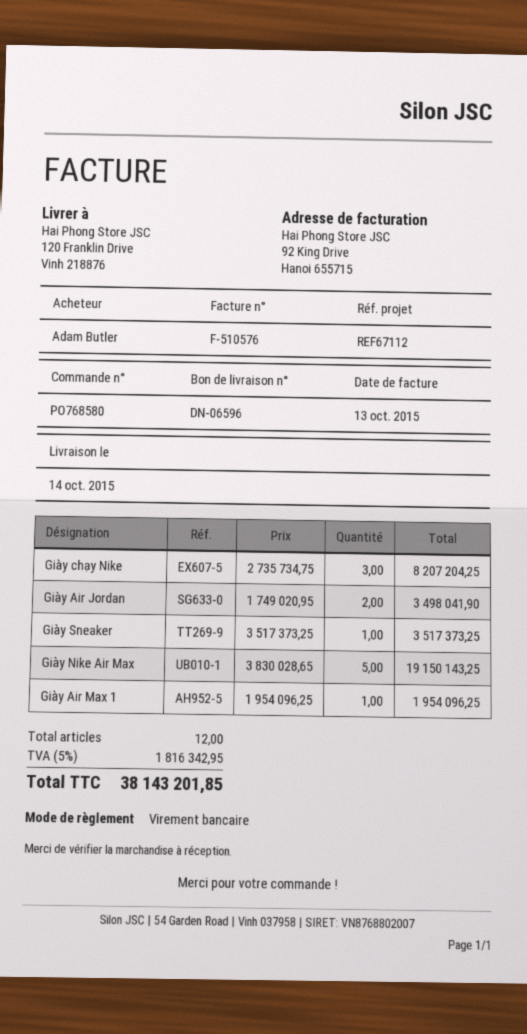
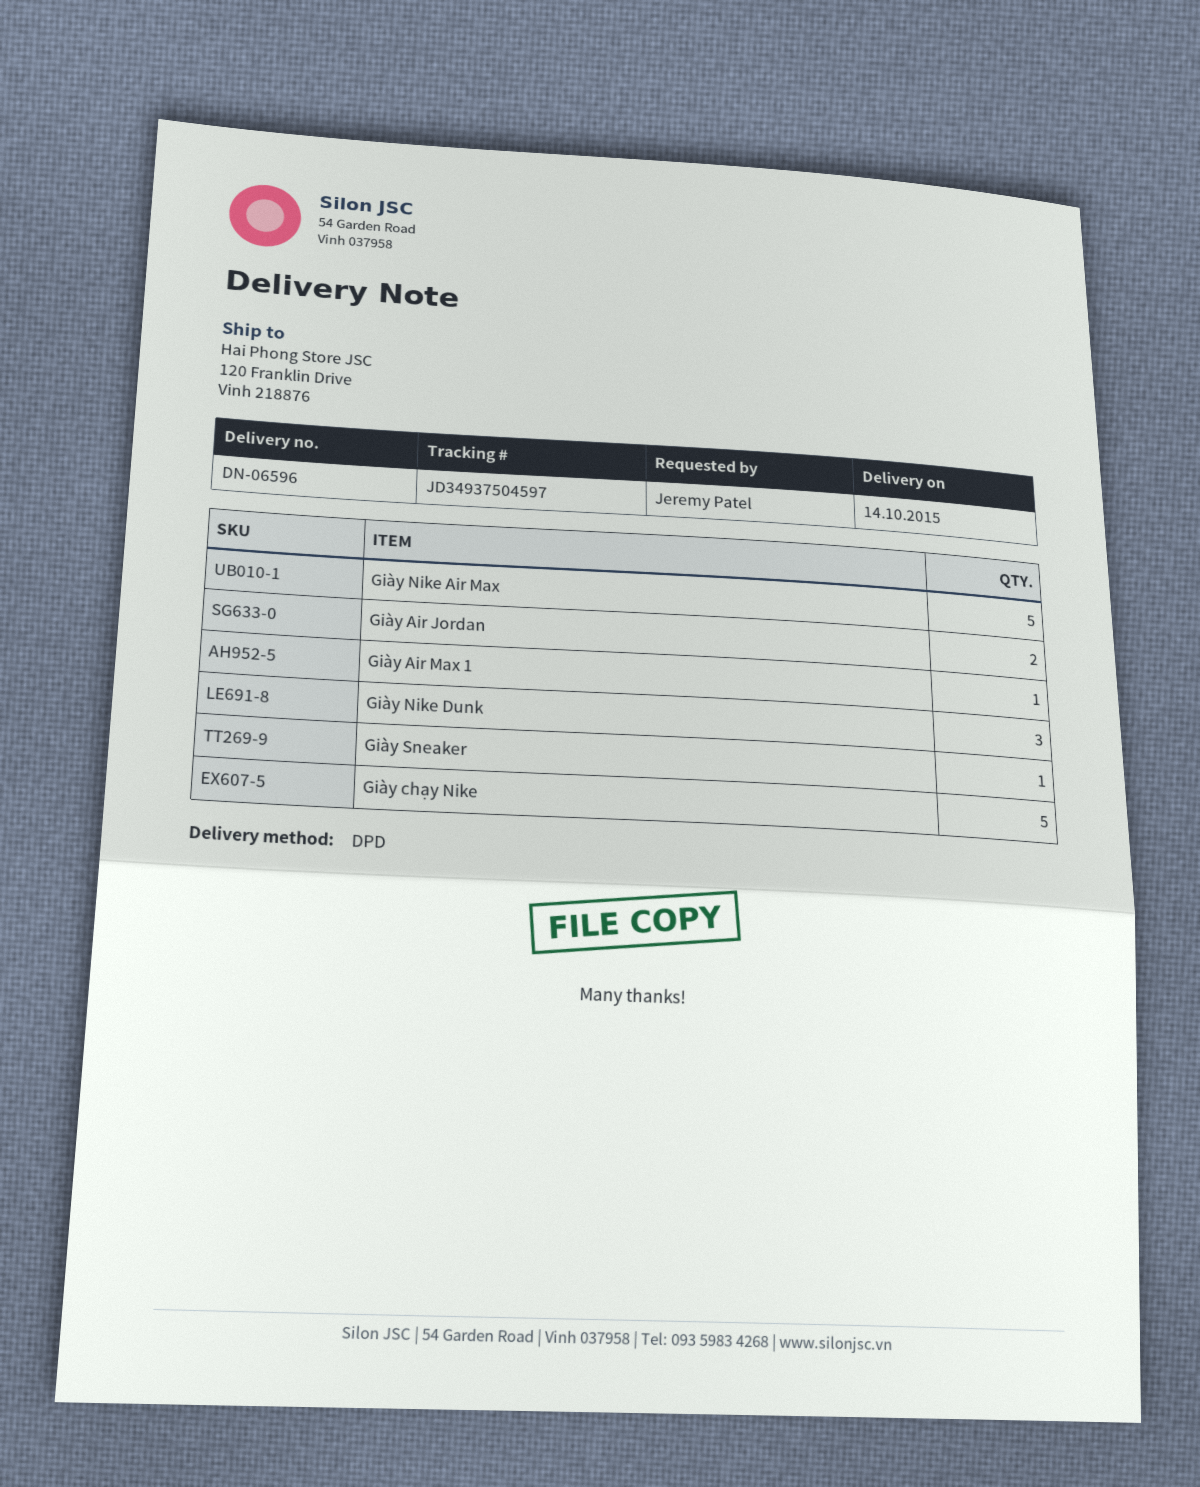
ordered by: Adam Butler -> Jeremy Patel
Giày chạy Nike: 3 -> 5
Giày Nike Dunk: none -> 3

